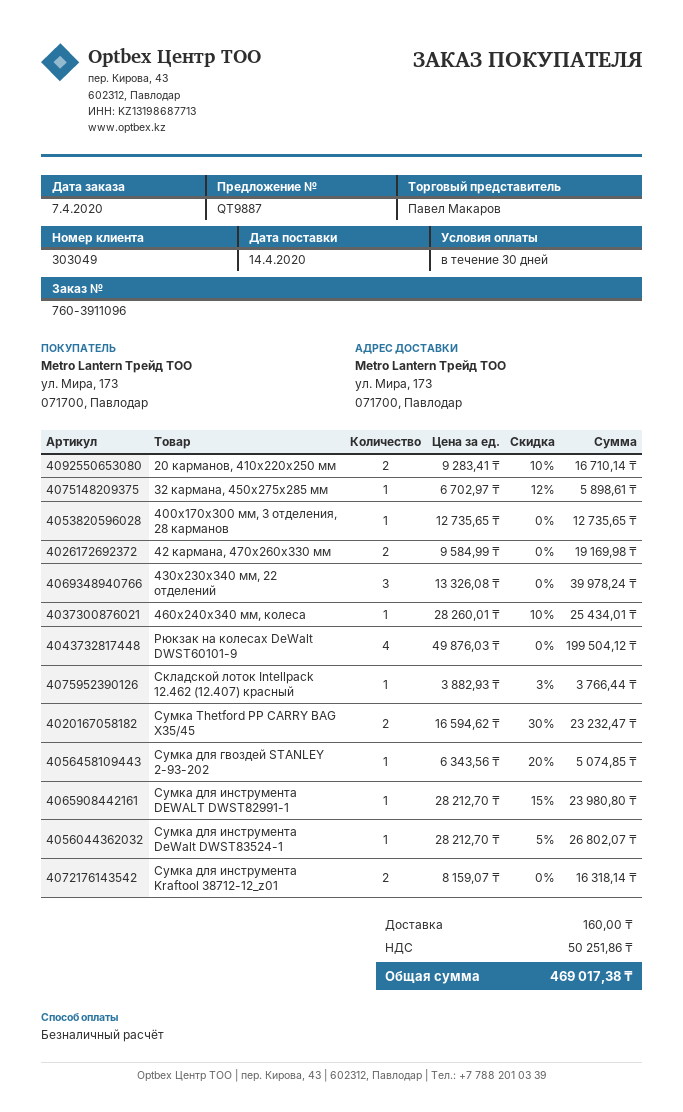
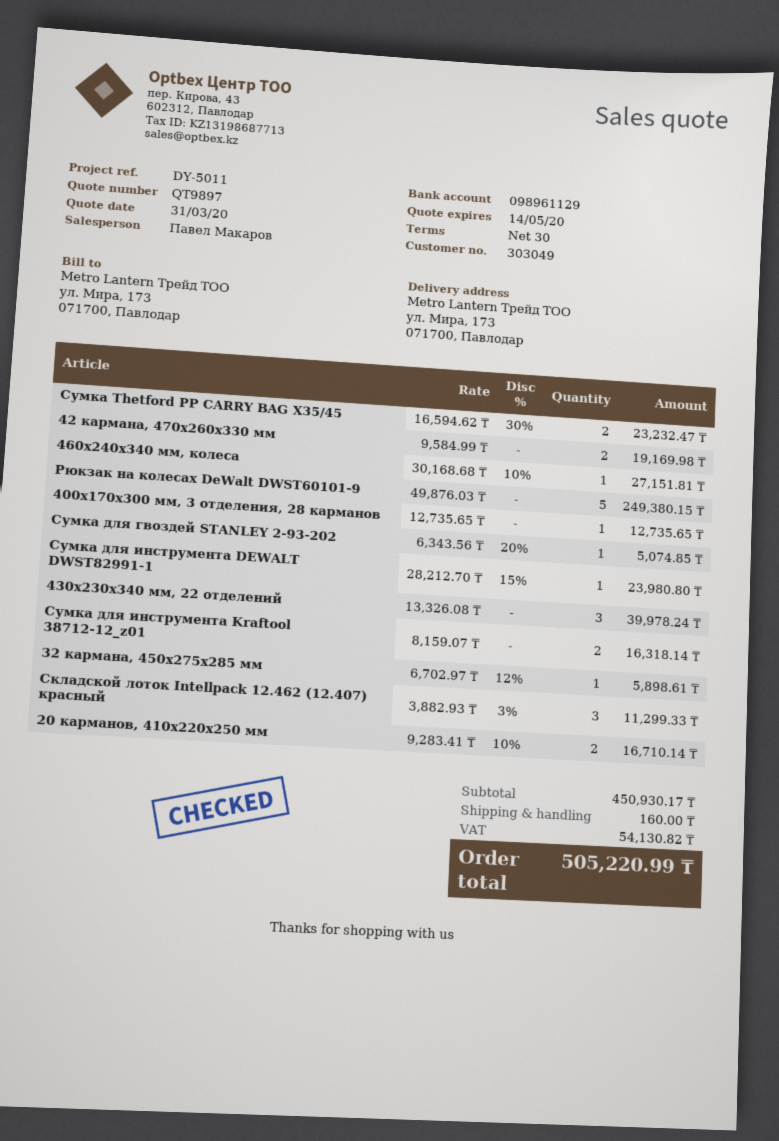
quote number: QT9887 -> QT9897
460х240х340 мм, колеса: 1 x 28260.01 - 10% = 25434.01 -> 1 x 30168.68 - 10% = 27151.81
Рюкзак на колесах DeWalt DWST60101-9: 4 x 49876.03 = 199504.12 -> 5 x 49876.03 = 249380.15
Складской лоток Intellpack 12.462 (12.407) красный: 1 x 3882.93 - 3% = 3766.44 -> 3 x 3882.93 - 3% = 11299.33
Сумка для инструмента DeWalt DWST83524-1: 1 x 28212.70 - 5% = 26802.07 -> none
tax: 50251.86 -> 54130.82
total: 469017.38 -> 505220.99

